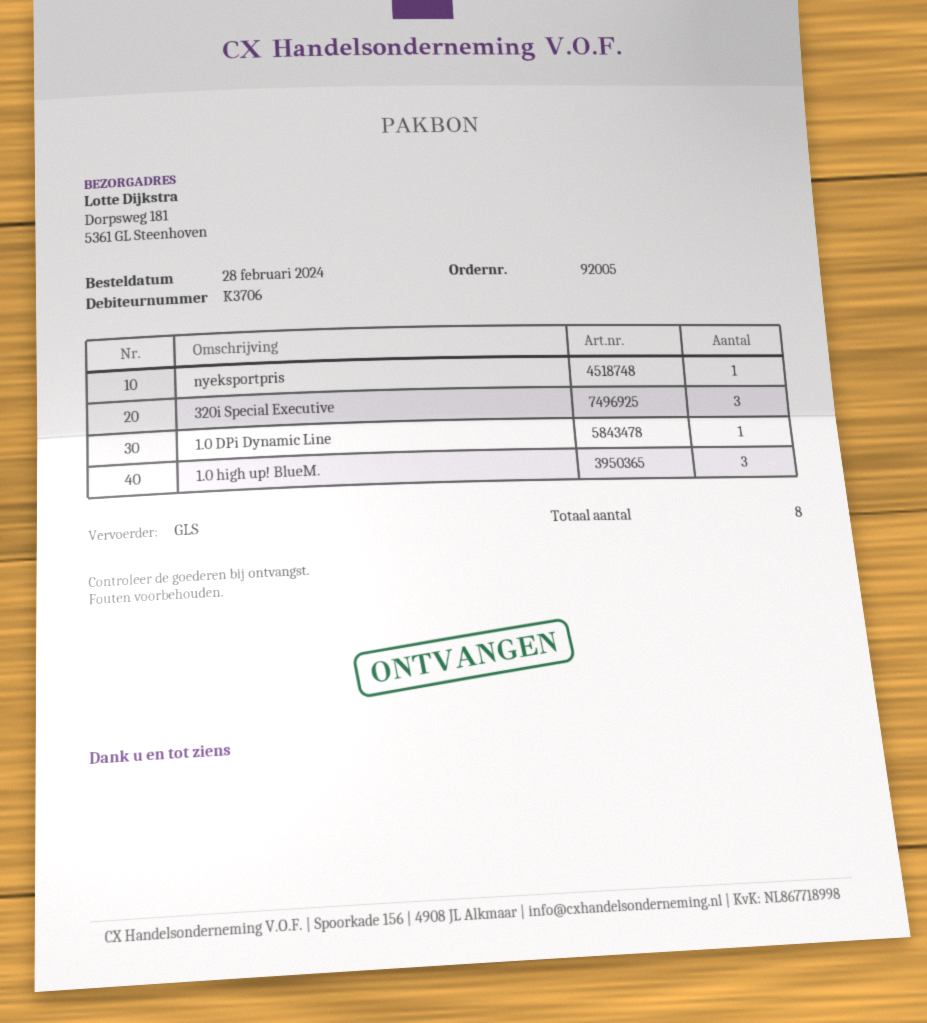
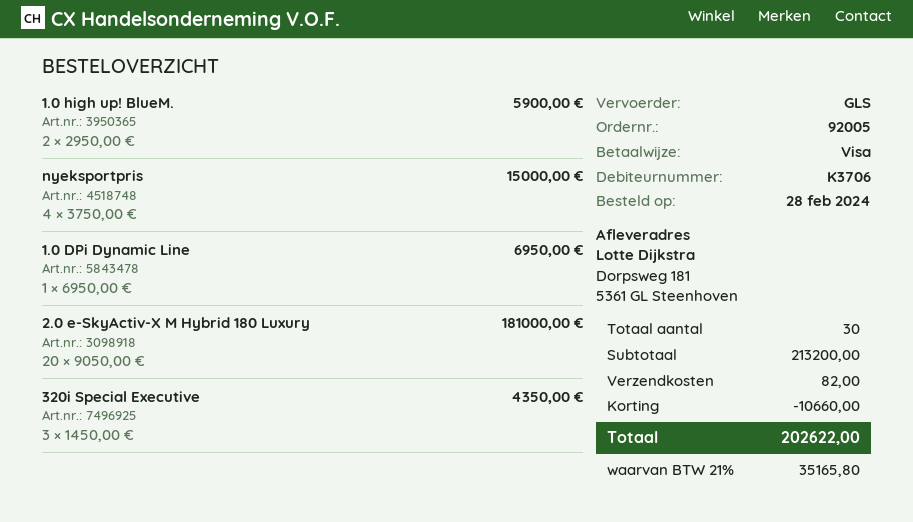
nyeksportpris: 1 -> 4
1.0 high up! BlueM.: 3 -> 2
2.0 e-SkyActiv-X M Hybrid 180 Luxury: none -> 20
total quantity: 8 -> 30

